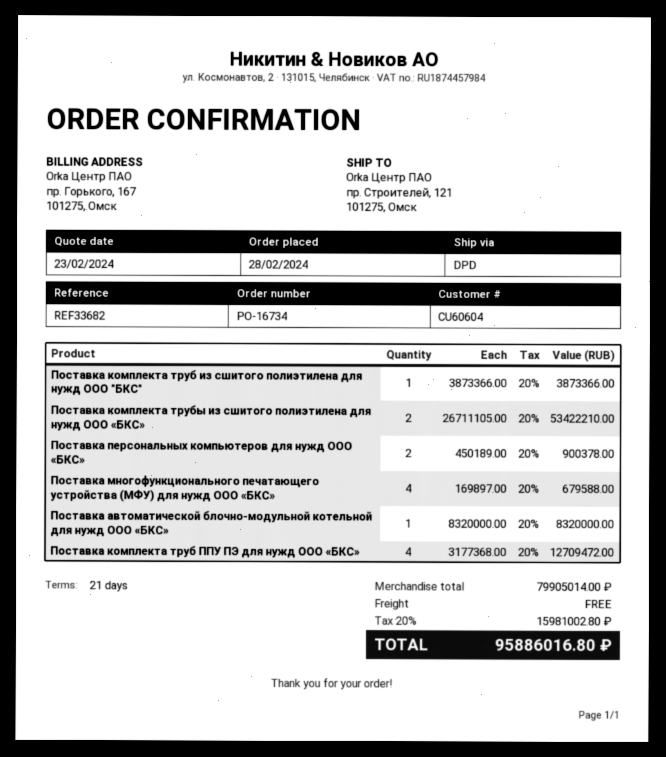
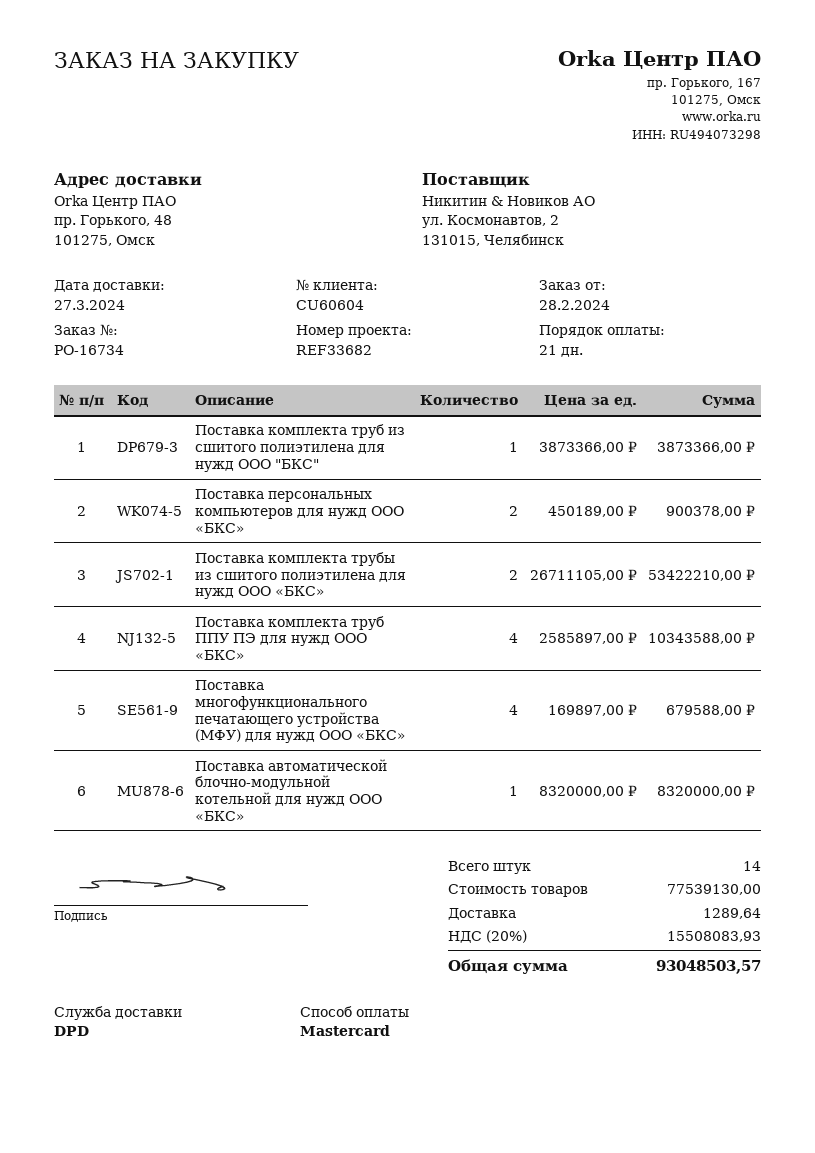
ship to: пр. Строителей, 121, 101275, Омск -> пр. Горького, 48, 101275, Омск
Поставка комплекта труб ППУ ПЭ для нужд ООО «БКС»: 4 x 3177368.00 = 12709472.00 -> 4 x 2585897.00 = 10343588.00
subtotal: 79905014.00 -> 77539130.00
shipping: 0.00 -> 1289.64
tax: 20% = 15981002.80 -> 20% = 15508083.93
total: 95886016.80 -> 93048503.57

